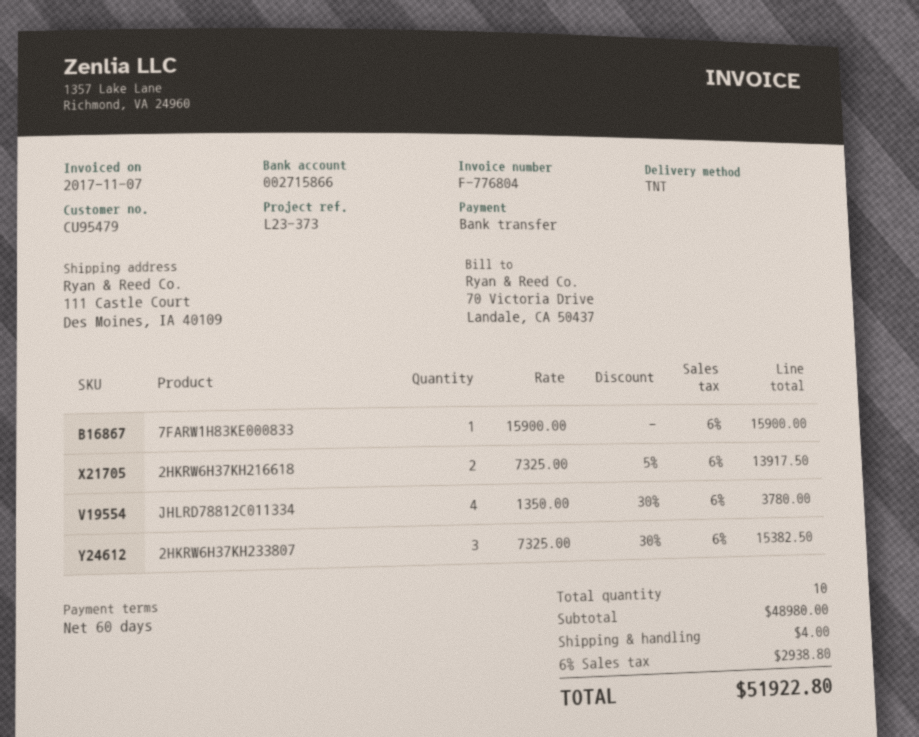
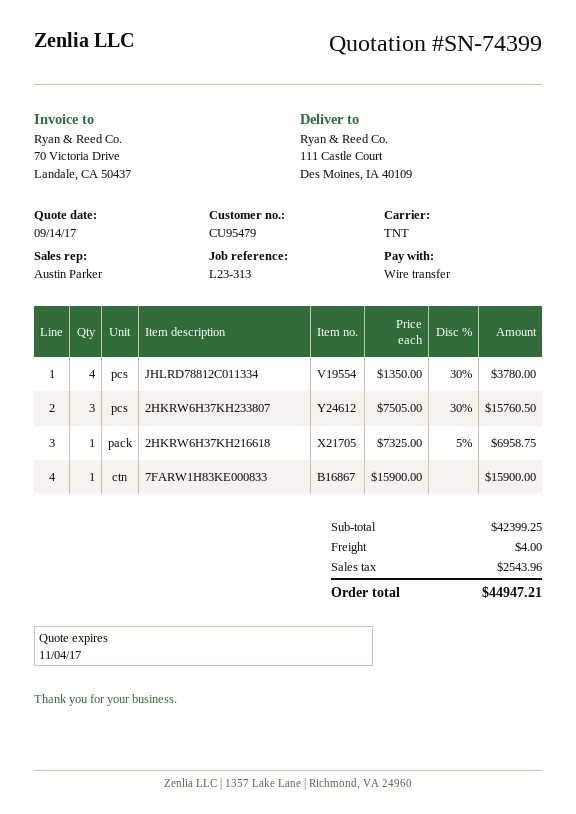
reference: L23-373 -> L23-313
2HKRW6H37KH216618: 2 x 7325.00 - 5% = 13917.50 -> 1 x 7325.00 - 5% = 6958.75
2HKRW6H37KH233807: 3 x 7325.00 - 30% = 15382.50 -> 3 x 7505.00 - 30% = 15760.50
subtotal: 48980.00 -> 42399.25
tax: 2938.80 -> 2543.96
total: 51922.80 -> 44947.21

